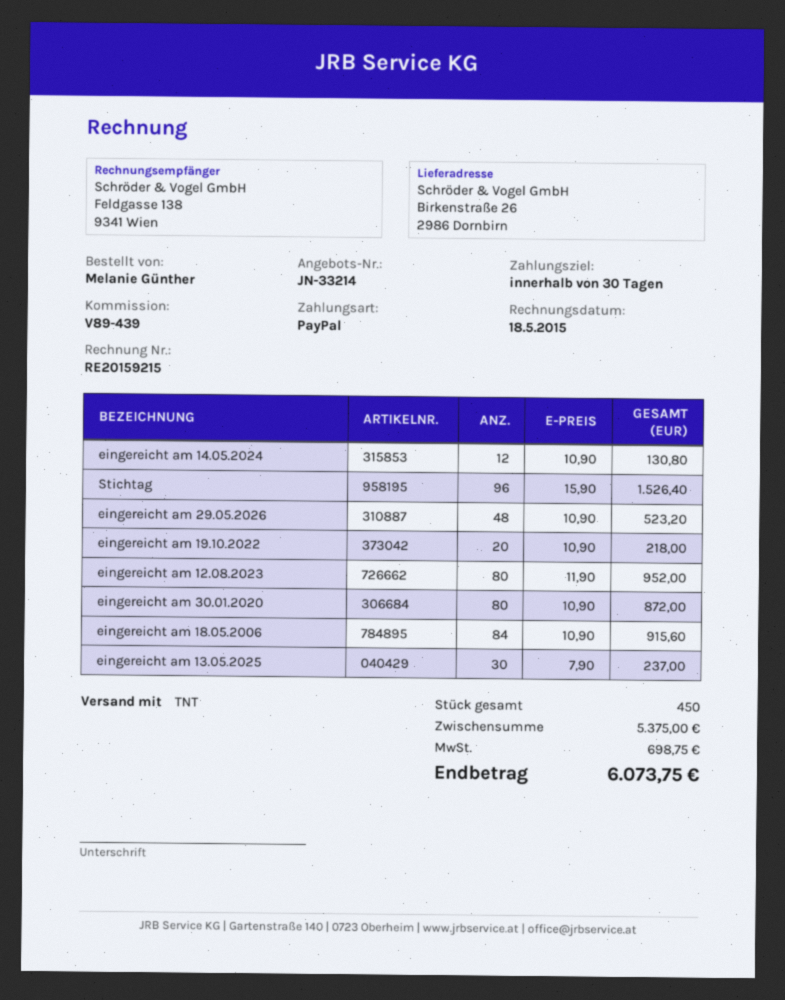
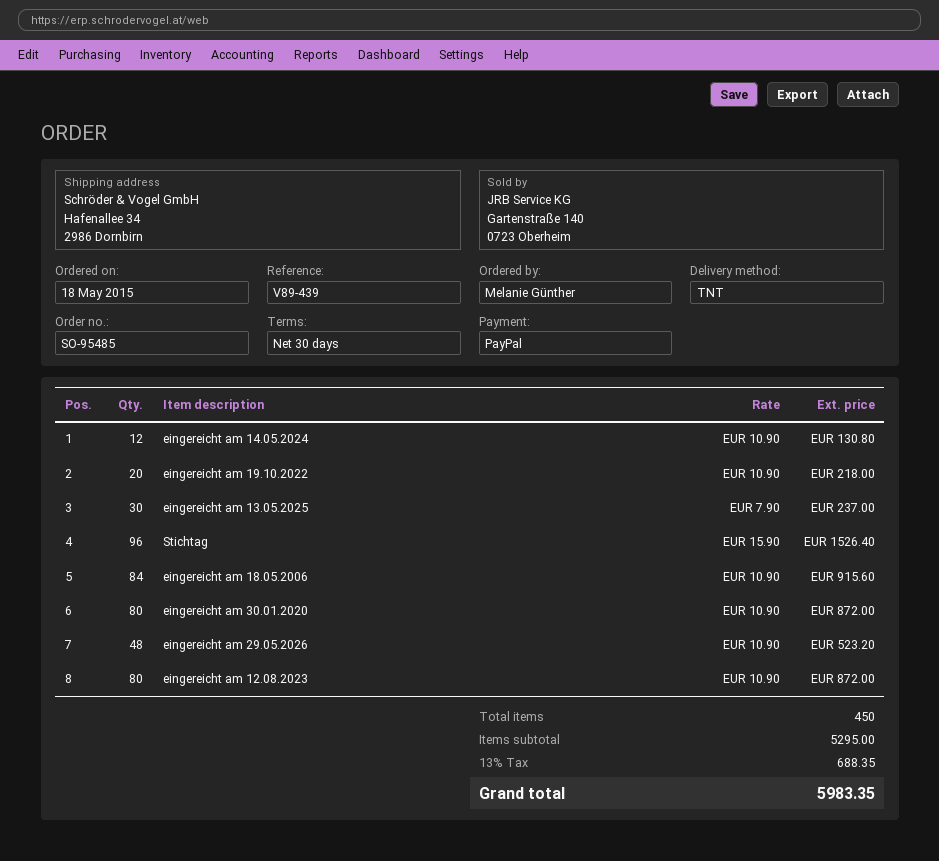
ship to: Birkenstraße 26, 2986 Dornbirn -> Hafenallee 34, 2986 Dornbirn
eingereicht am 12.08.2023: 80 x 11.90 = 952.00 -> 80 x 10.90 = 872.00
subtotal: 5375.00 -> 5295.00
tax: 698.75 -> 688.35
total: 6073.75 -> 5983.35

